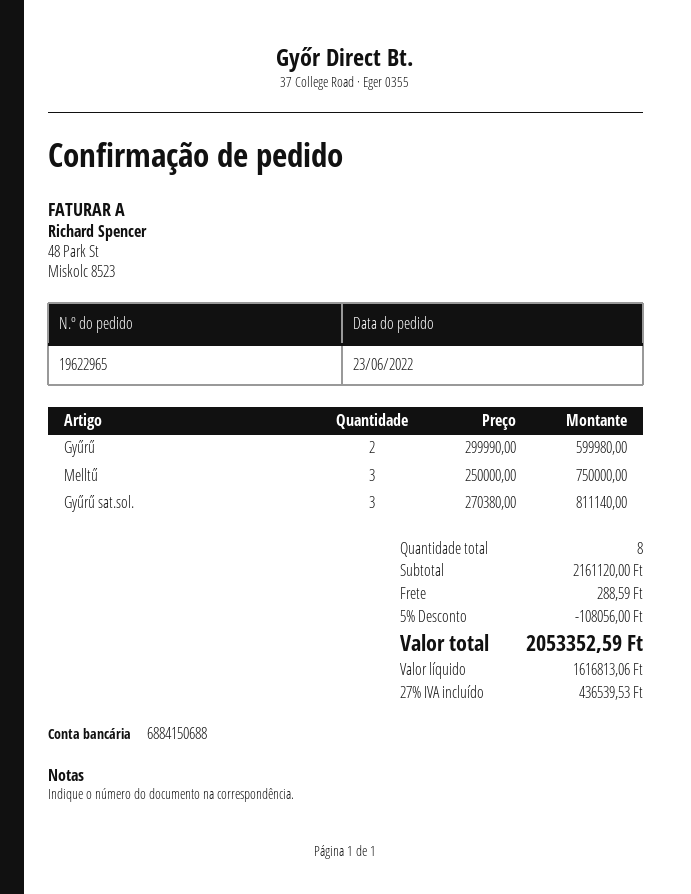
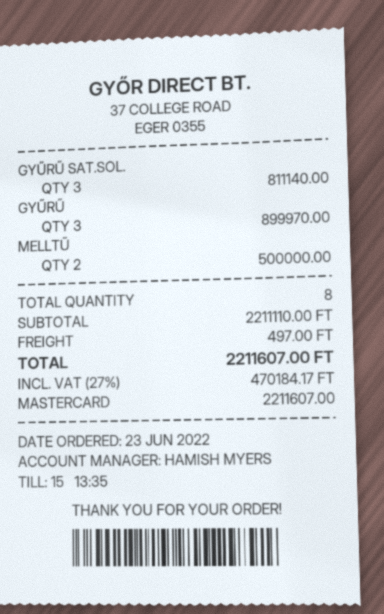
Gyűrű: 2 for 599980.00 -> 3 for 899970.00
Melltű: 3 for 750000.00 -> 2 for 500000.00
subtotal: 2161120.00 -> 2211110.00
discount: 5% = 108056.00 -> none
shipping: 288.59 -> 497.00
tax: 27% = 436539.53 -> 27% = 470184.17
total: 2053352.59 -> 2211607.00

